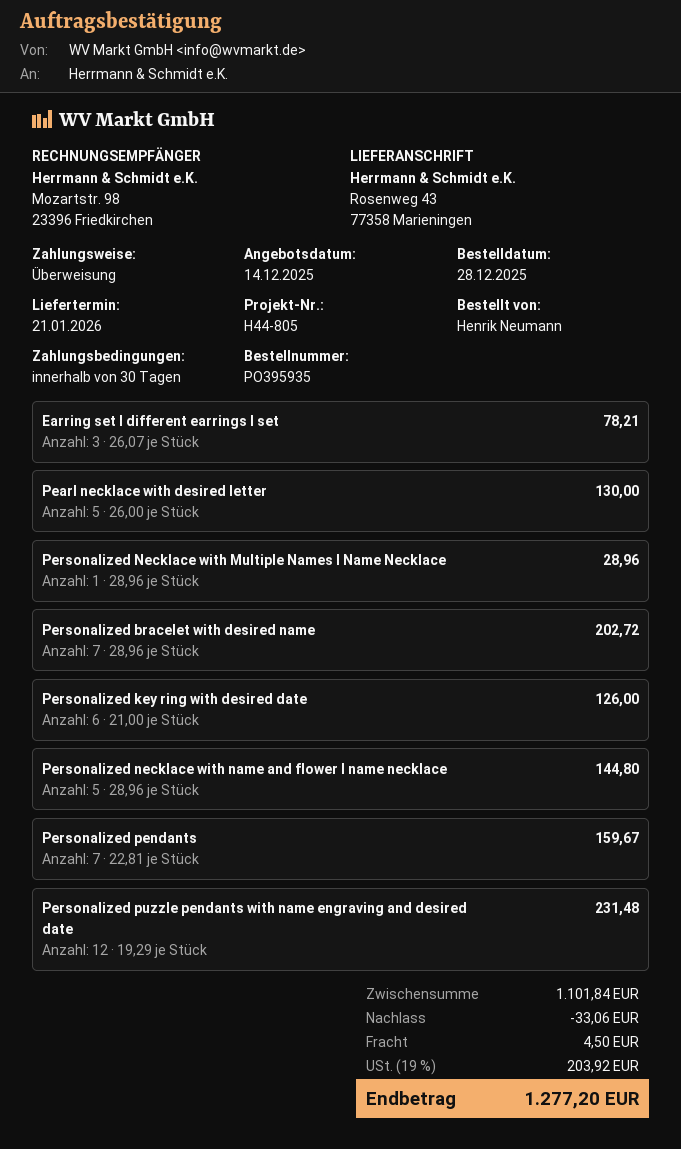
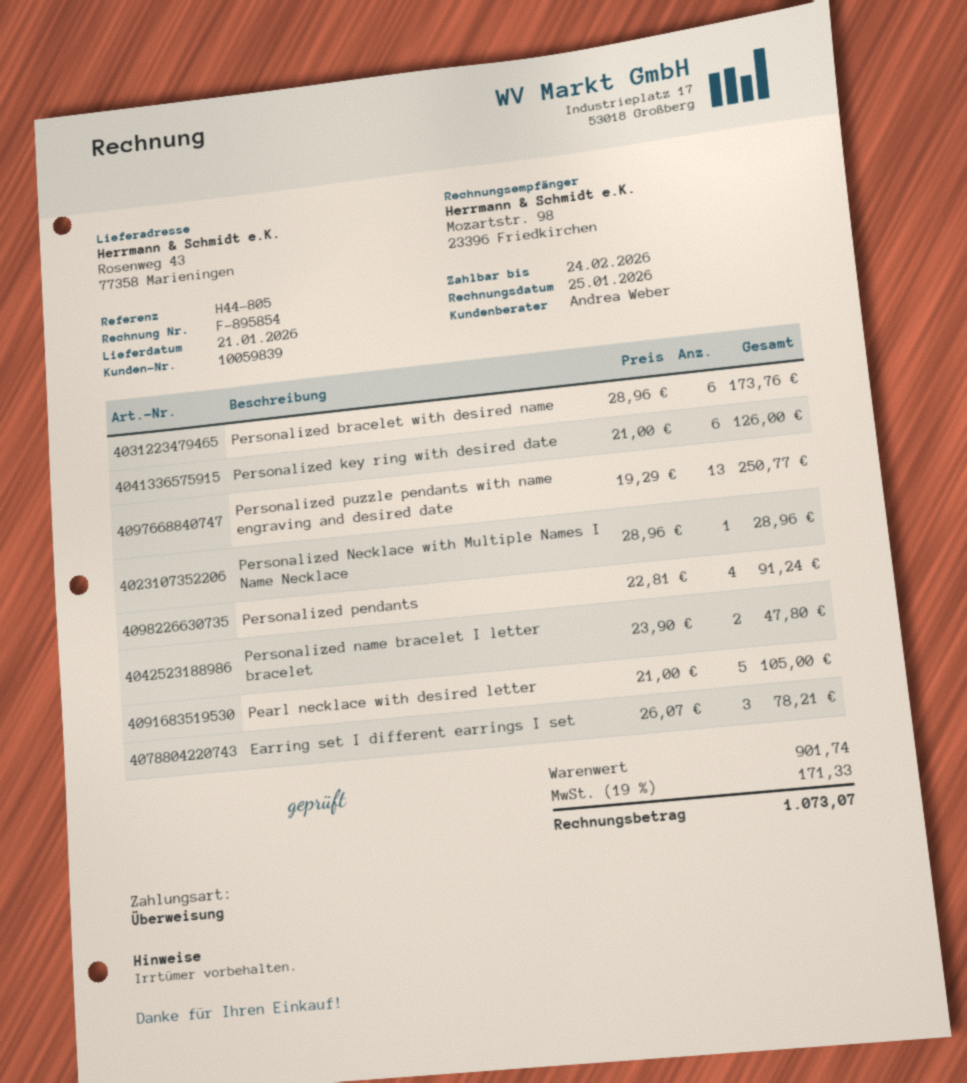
Pearl necklace with desired letter: 5 x 26.00 = 130.00 -> 5 x 21.00 = 105.00
Personalized bracelet with desired name: 7 x 28.96 = 202.72 -> 6 x 28.96 = 173.76
Personalized necklace with name and flower I name necklace: 5 x 28.96 = 144.80 -> none
Personalized pendants: 7 x 22.81 = 159.67 -> 4 x 22.81 = 91.24
Personalized puzzle pendants with name engraving and desired date: 12 x 19.29 = 231.48 -> 13 x 19.29 = 250.77
Personalized name bracelet I letter bracelet: none -> 2 x 23.90 = 47.80
subtotal: 1101.84 -> 901.74
discount: 33.06 -> none
shipping: 4.50 -> none
tax: 19% = 203.92 -> 19% = 171.33
total: 1277.20 -> 1073.07

